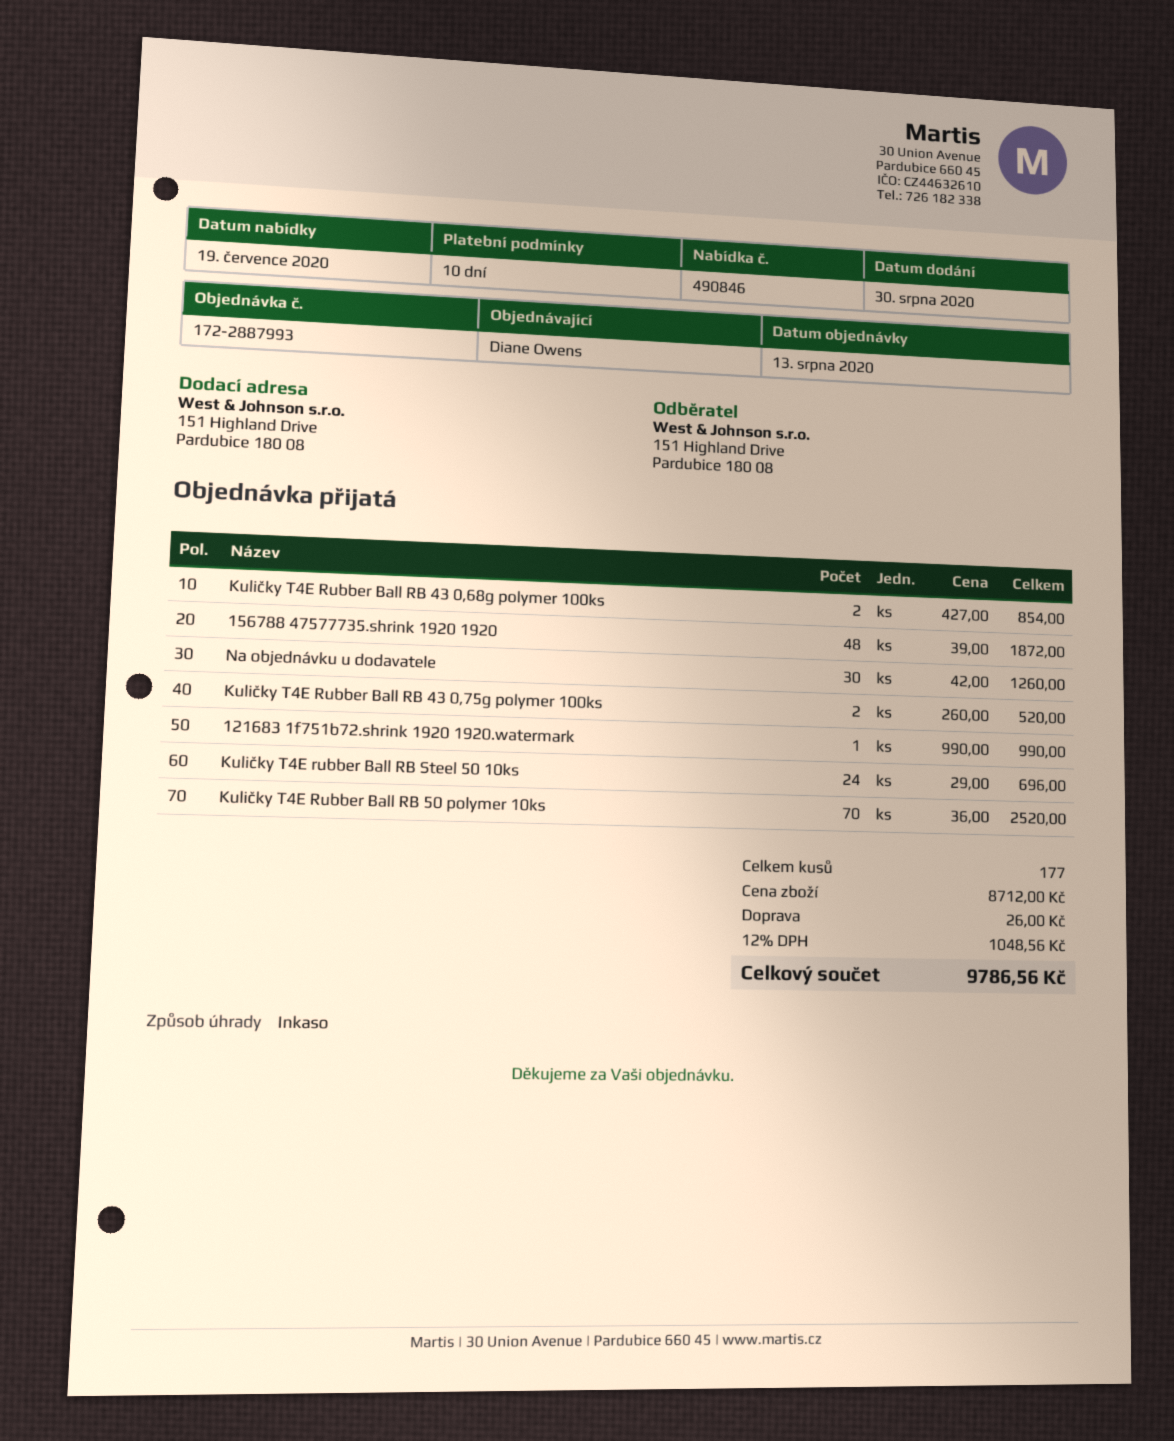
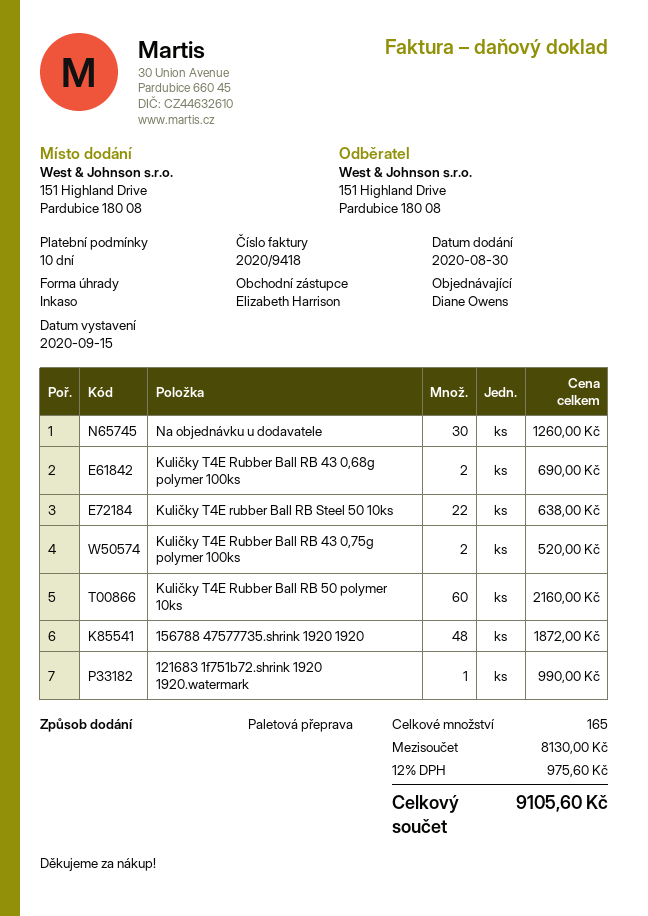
Kuličky T4E Rubber Ball RB 43 0,68g polymer 100ks: 2 for 854.00 -> 2 for 690.00
Kuličky T4E rubber Ball RB Steel 50 10ks: 24 for 696.00 -> 22 for 638.00
Kuličky T4E Rubber Ball RB 50 polymer 10ks: 70 for 2520.00 -> 60 for 2160.00
total quantity: 177 -> 165
subtotal: 8712.00 -> 8130.00
shipping: 26.00 -> none
tax: 12% = 1048.56 -> 12% = 975.60
total: 9786.56 -> 9105.60

